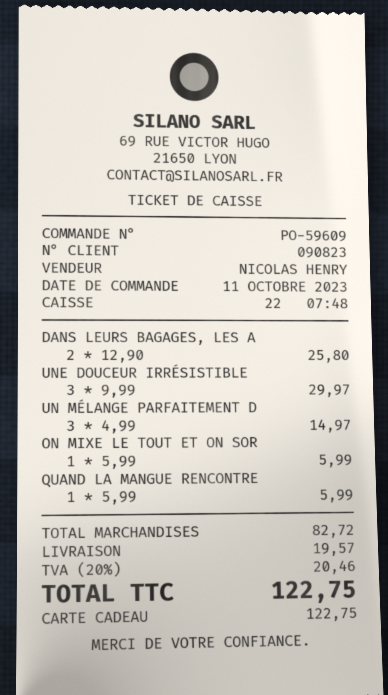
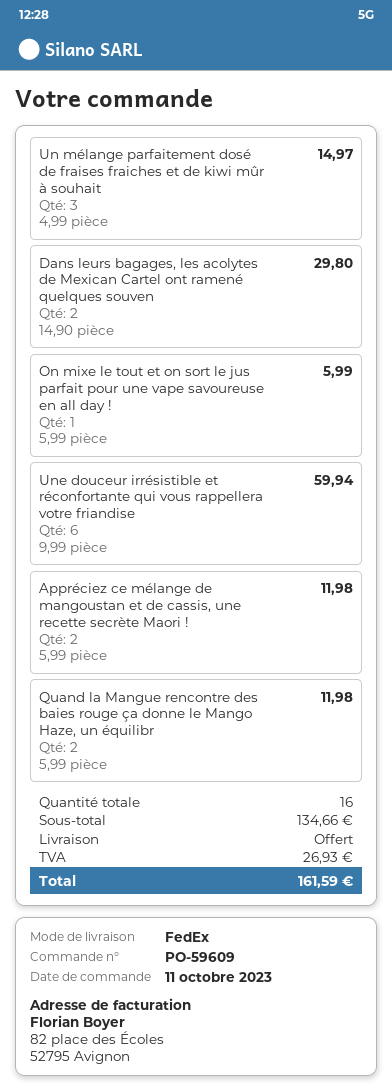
DANS LEURS BAGAGES, LES A: 2 x 12.90 = 25.80 -> 2 x 14.90 = 29.80
UNE DOUCEUR IRRÉSISTIBLE: 3 x 9.99 = 29.97 -> 6 x 9.99 = 59.94
QUAND LA MANGUE RENCONTRE: 1 x 5.99 = 5.99 -> 2 x 5.99 = 11.98
Appréciez ce mélange de mangoustan et de cassis, une recette secrète Maori !: none -> 2 x 5.99 = 11.98
subtotal: 82.72 -> 134.66
shipping: 19.57 -> 0.00
tax: 20.46 -> 26.93
total: 122.75 -> 161.59

